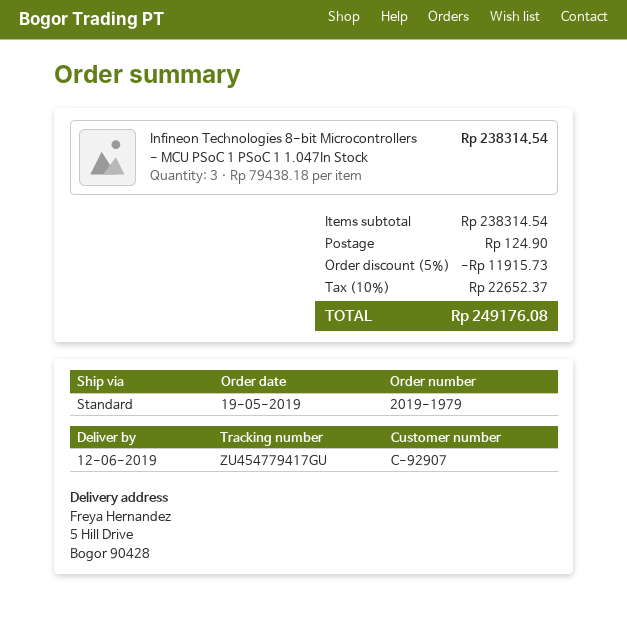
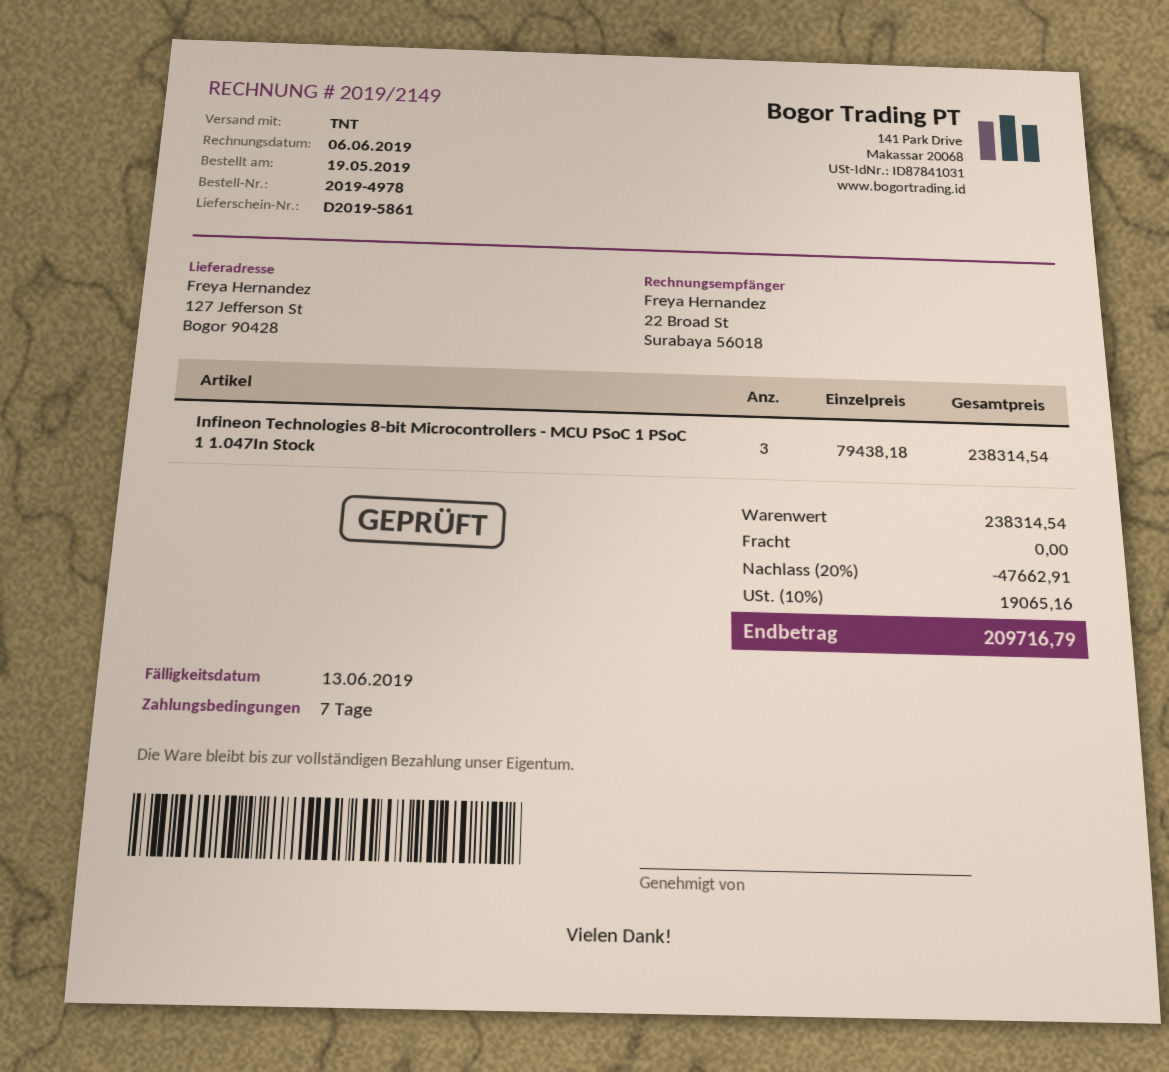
order number: 2019-1979 -> 2019-4978
shipping method: standard -> TNT
ship to: 5 Hill Drive, Bogor 90428 -> 127 Jefferson St, Bogor 90428
discount: 5% = 11915.73 -> 20% = 47662.91
shipping: 124.90 -> 0.00
tax: 10% = 22652.37 -> 10% = 19065.16
total: 249176.08 -> 209716.79

